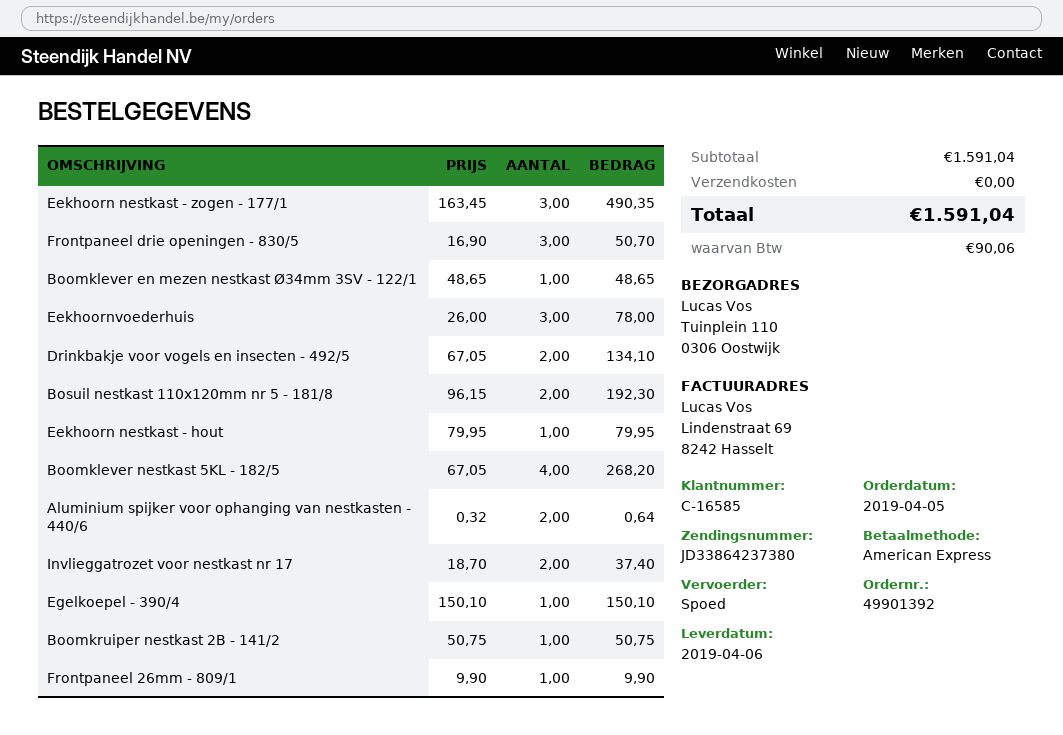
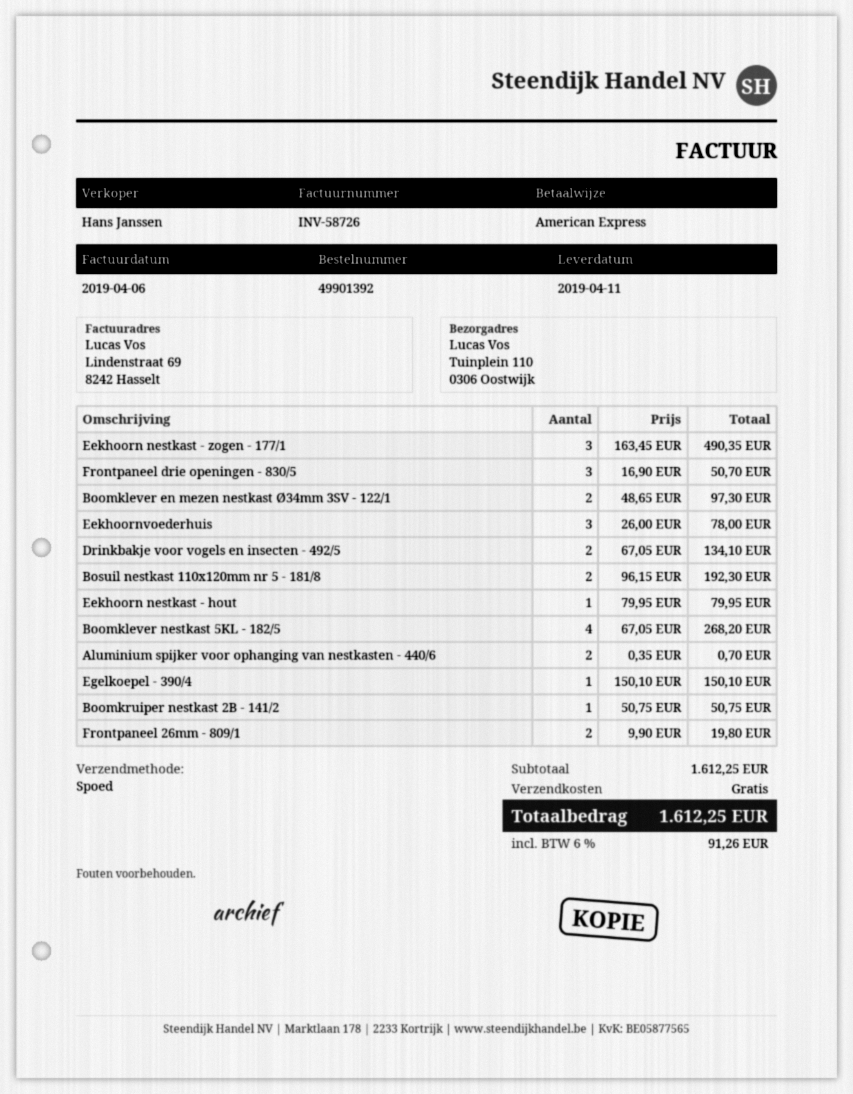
delivery date: 2019-04-06 -> 2019-04-11
Boomklever en mezen nestkast Ø34mm 3SV - 122/1: 1 x 48.65 = 48.65 -> 2 x 48.65 = 97.30
Aluminium spijker voor ophanging van nestkasten - 440/6: 2 x 0.32 = 0.64 -> 2 x 0.35 = 0.70
Invlieggatrozet voor nestkast nr 17: 2 x 18.70 = 37.40 -> none
Frontpaneel 26mm - 809/1: 1 x 9.90 = 9.90 -> 2 x 9.90 = 19.80
subtotal: 1591.04 -> 1612.25
tax: 90.06 -> 91.26
total: 1591.04 -> 1612.25

